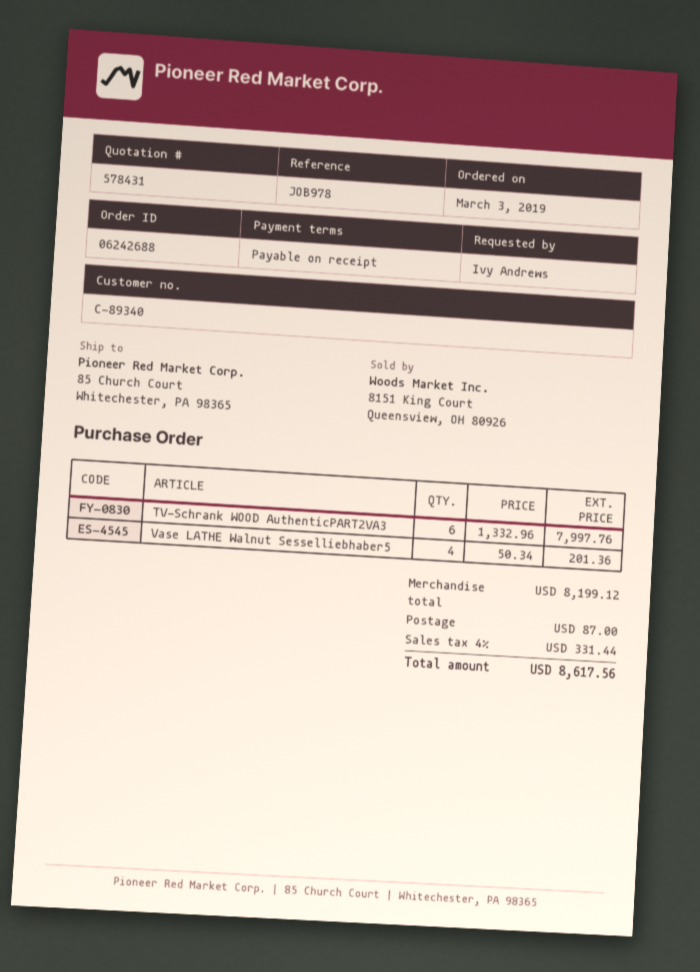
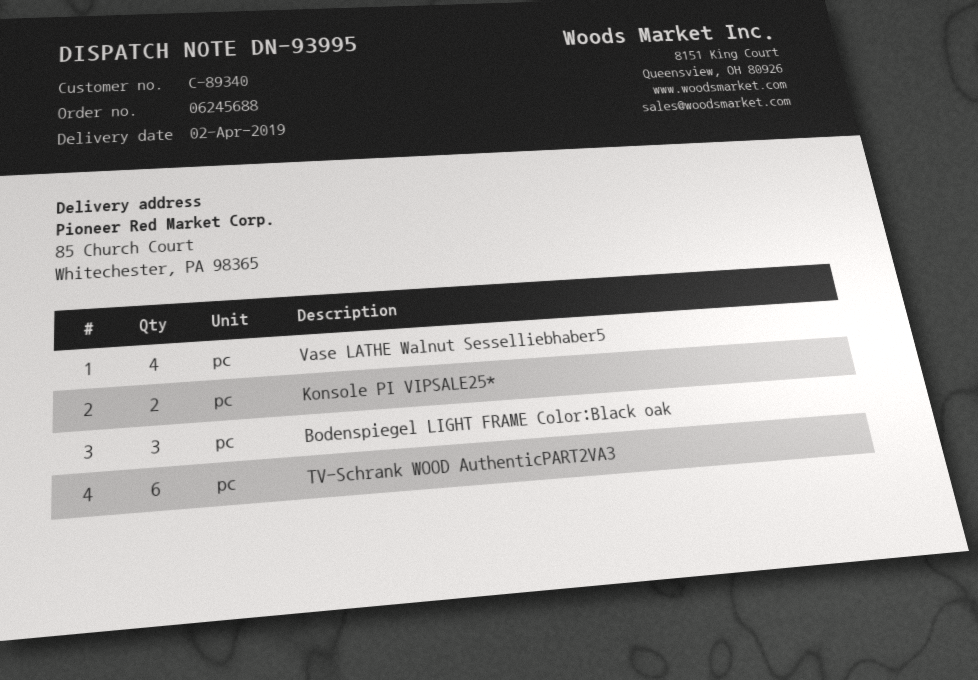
order number: 06242688 -> 06245688
Konsole PI VIPSALE25*: none -> 2
Bodenspiegel LIGHT FRAME Color:Black oak: none -> 3

